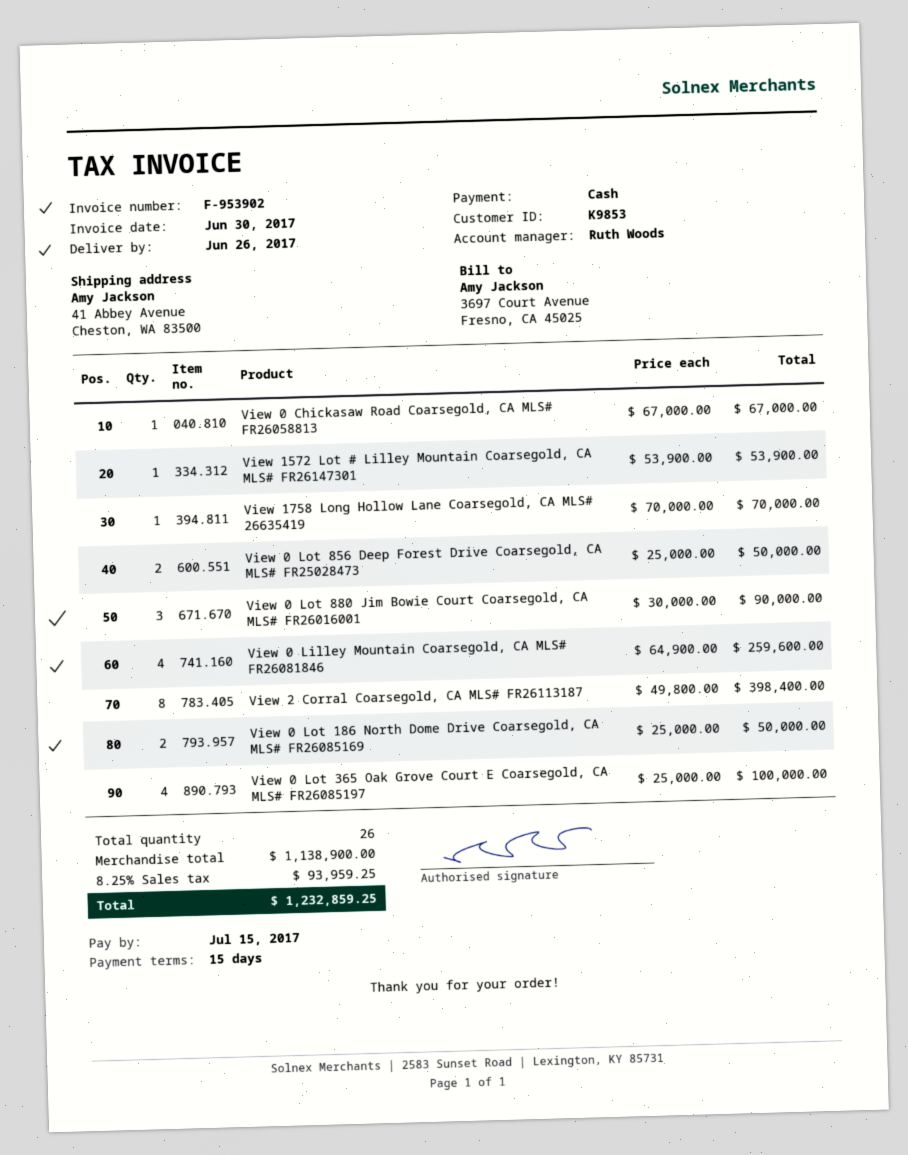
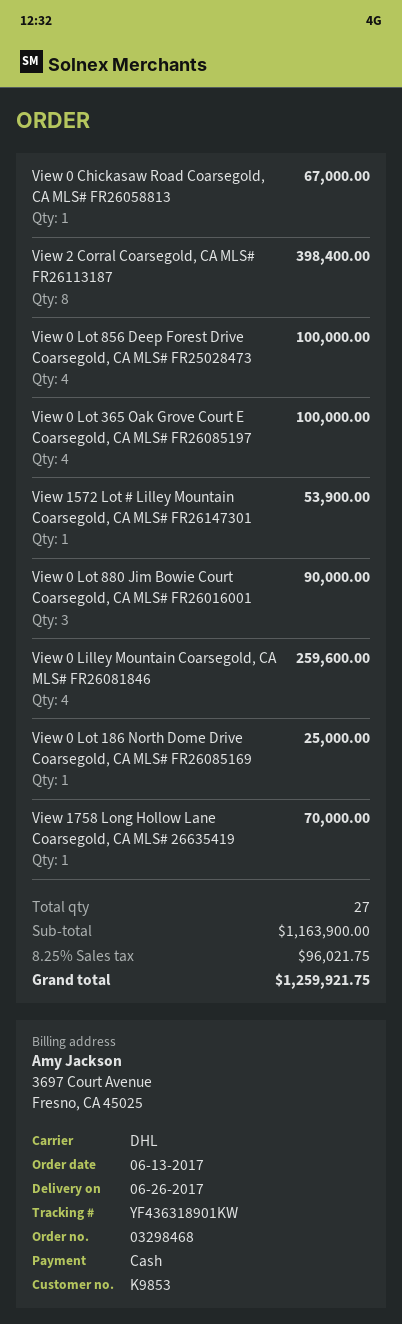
View 0 Lot 856 Deep Forest Drive Coarsegold, CA MLS# FR25028473: 2 for 50000.00 -> 4 for 100000.00
View 0 Lot 186 North Dome Drive Coarsegold, CA MLS# FR26085169: 2 for 50000.00 -> 1 for 25000.00
total quantity: 26 -> 27
subtotal: 1138900.00 -> 1163900.00
tax: 8.25% = 93959.25 -> 8.25% = 96021.75
total: 1232859.25 -> 1259921.75

